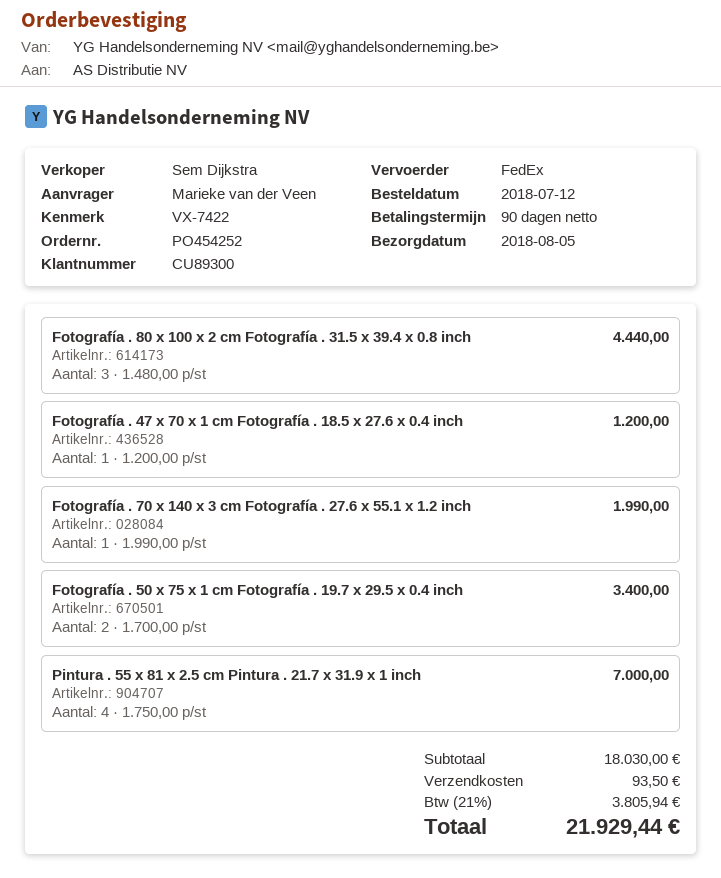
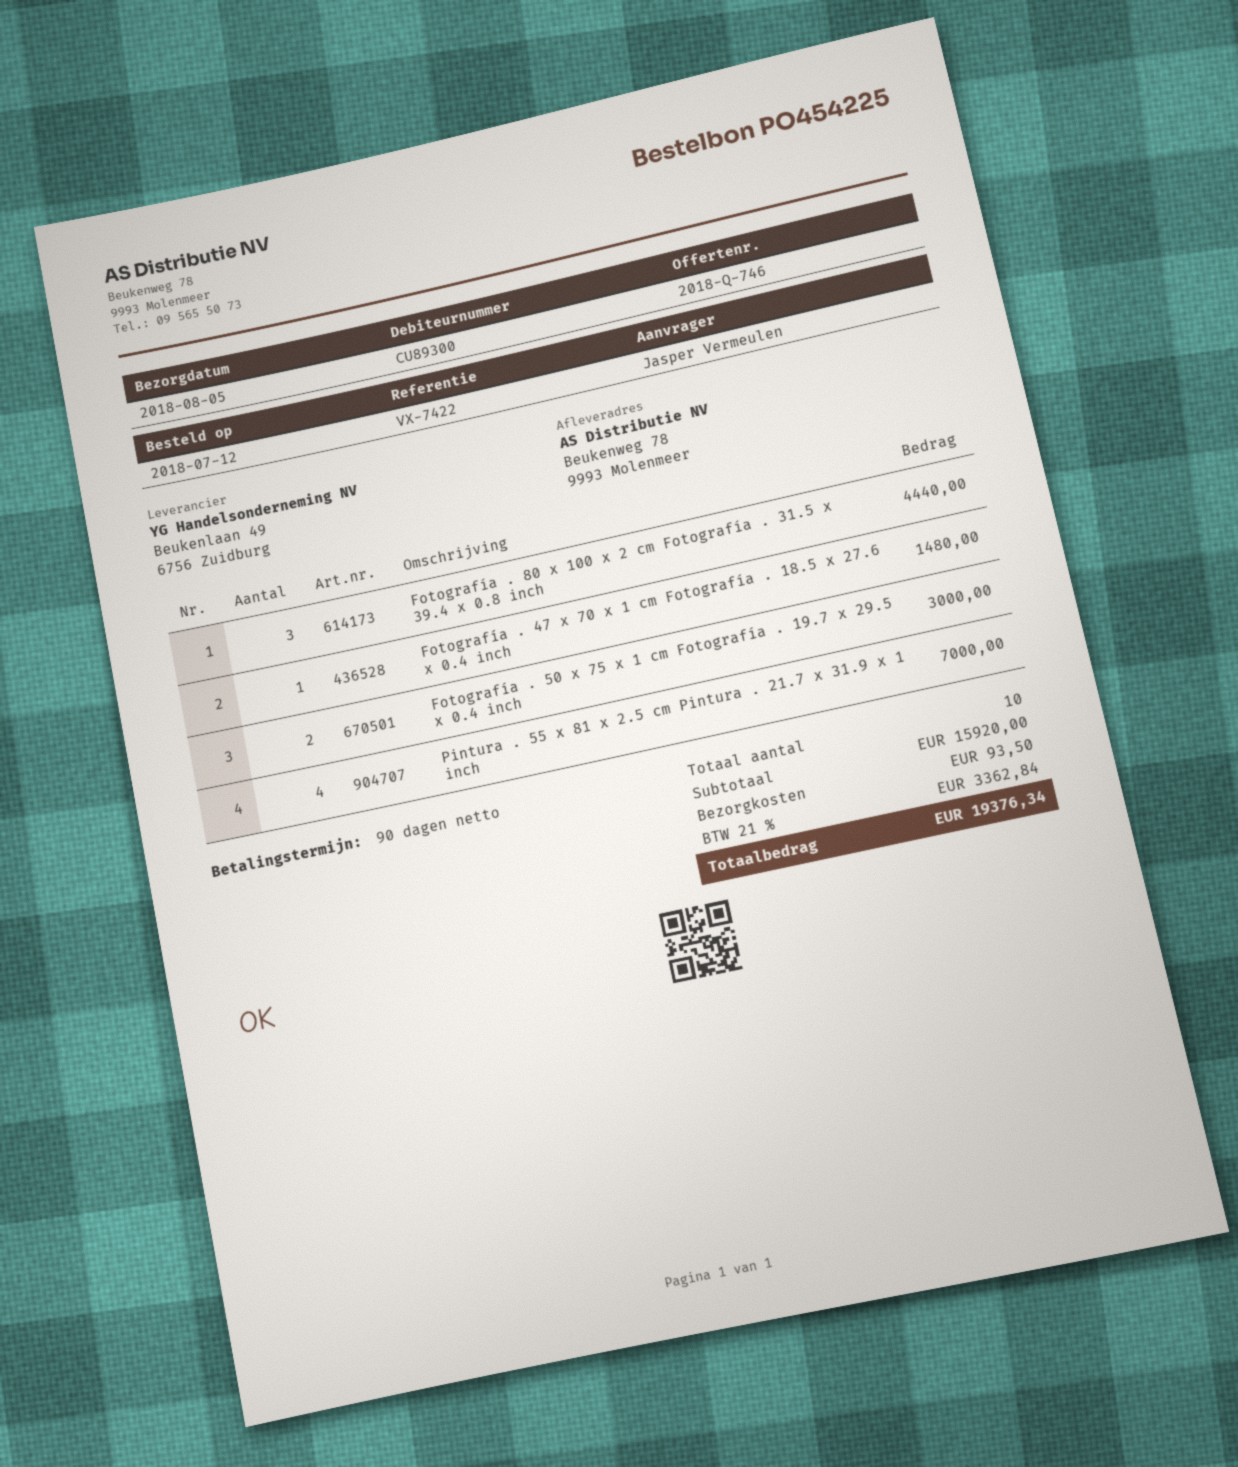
order number: PO454252 -> PO454225
ordered by: Marieke van der Veen -> Jasper Vermeulen
Fotografía . 47 x 70 x 1 cm Fotografía . 18.5 x 27.6 x 0.4 inch: 1 for 1200.00 -> 1 for 1480.00
Fotografía . 70 x 140 x 3 cm Fotografía . 27.6 x 55.1 x 1.2 inch: 1 for 1990.00 -> none
Fotografía . 50 x 75 x 1 cm Fotografía . 19.7 x 29.5 x 0.4 inch: 2 for 3400.00 -> 2 for 3000.00
subtotal: 18030.00 -> 15920.00
tax: 21% = 3805.94 -> 21% = 3362.84
total: 21929.44 -> 19376.34

